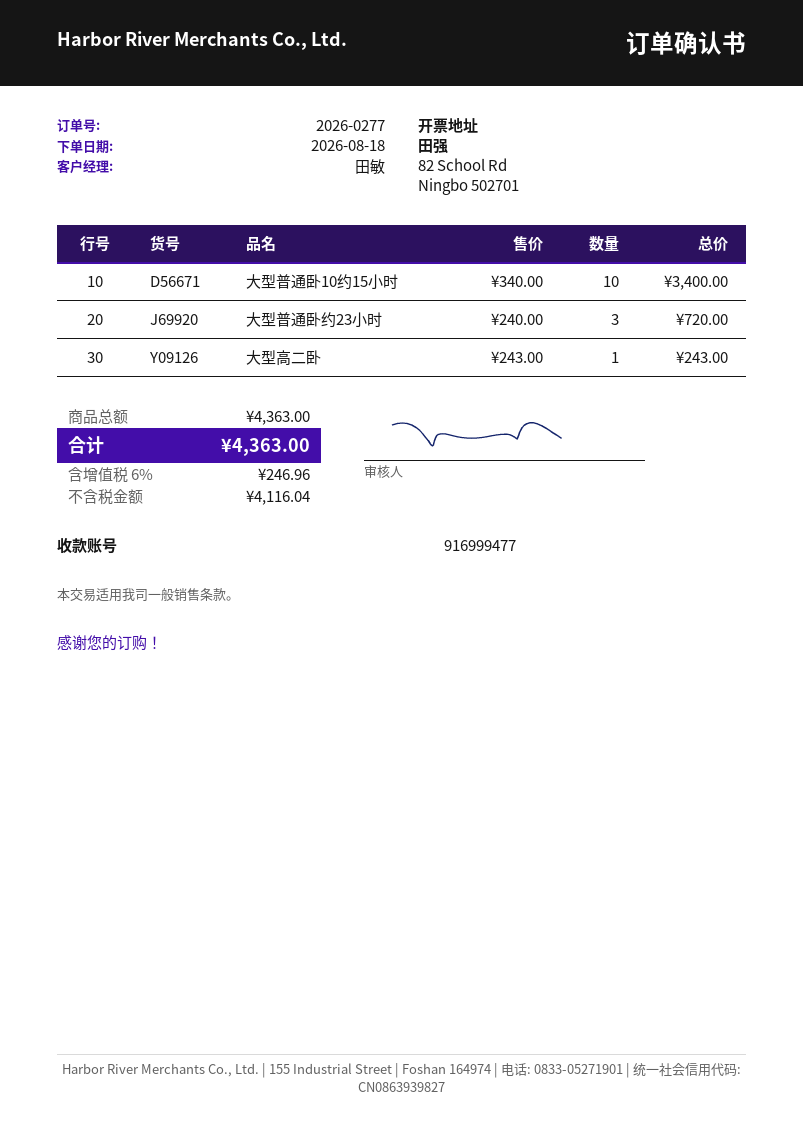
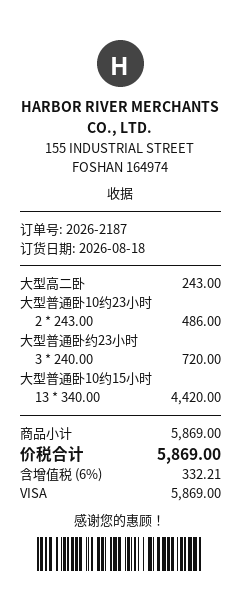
order number: 2026-0277 -> 2026-2187
大型普通卧10约15小时: 10 x 340.00 = 3400.00 -> 13 x 340.00 = 4420.00
大型普通卧10约23小时: none -> 2 x 243.00 = 486.00
subtotal: 4363.00 -> 5869.00
tax: 6% = 246.96 -> 6% = 332.21
total: 4363.00 -> 5869.00

